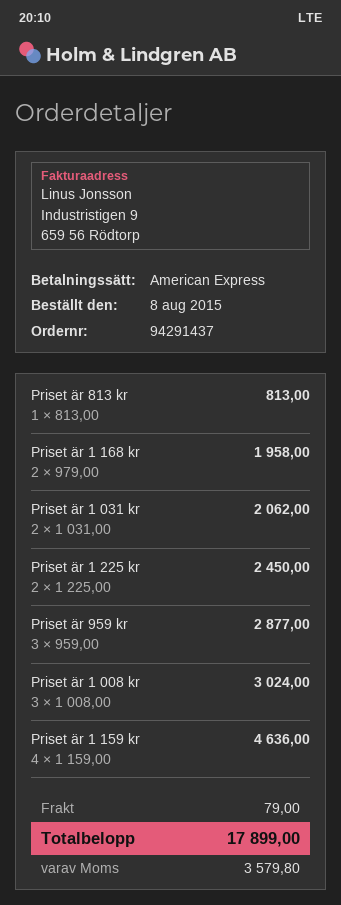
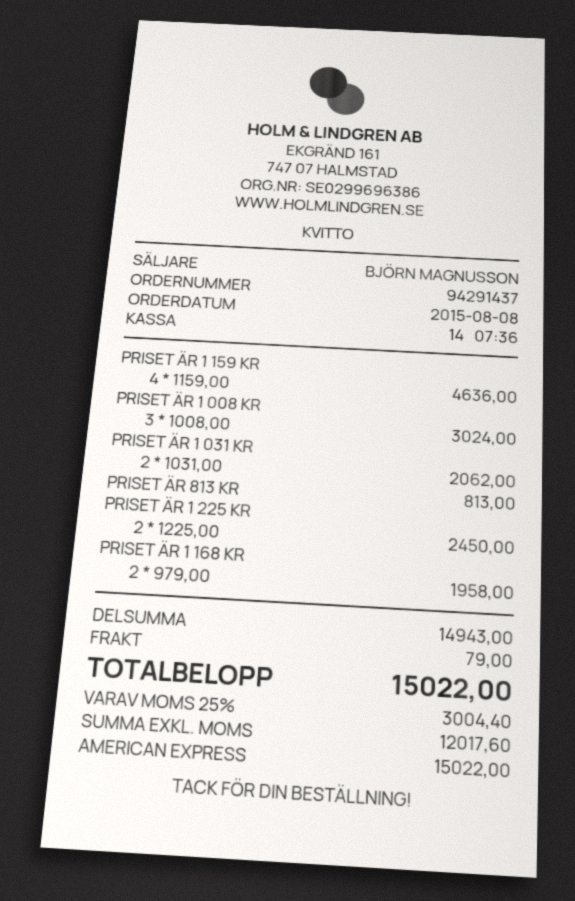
Priset är 959 kr: 3 x 959.00 = 2877.00 -> none
tax: 3579.80 -> 3004.40
total: 17899.00 -> 15022.00

